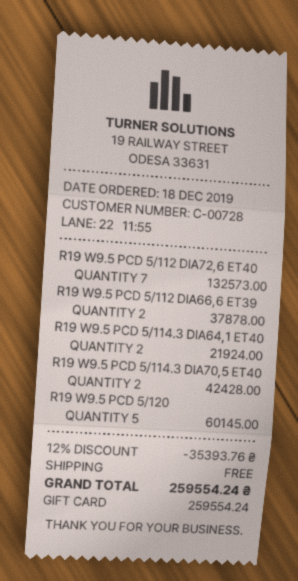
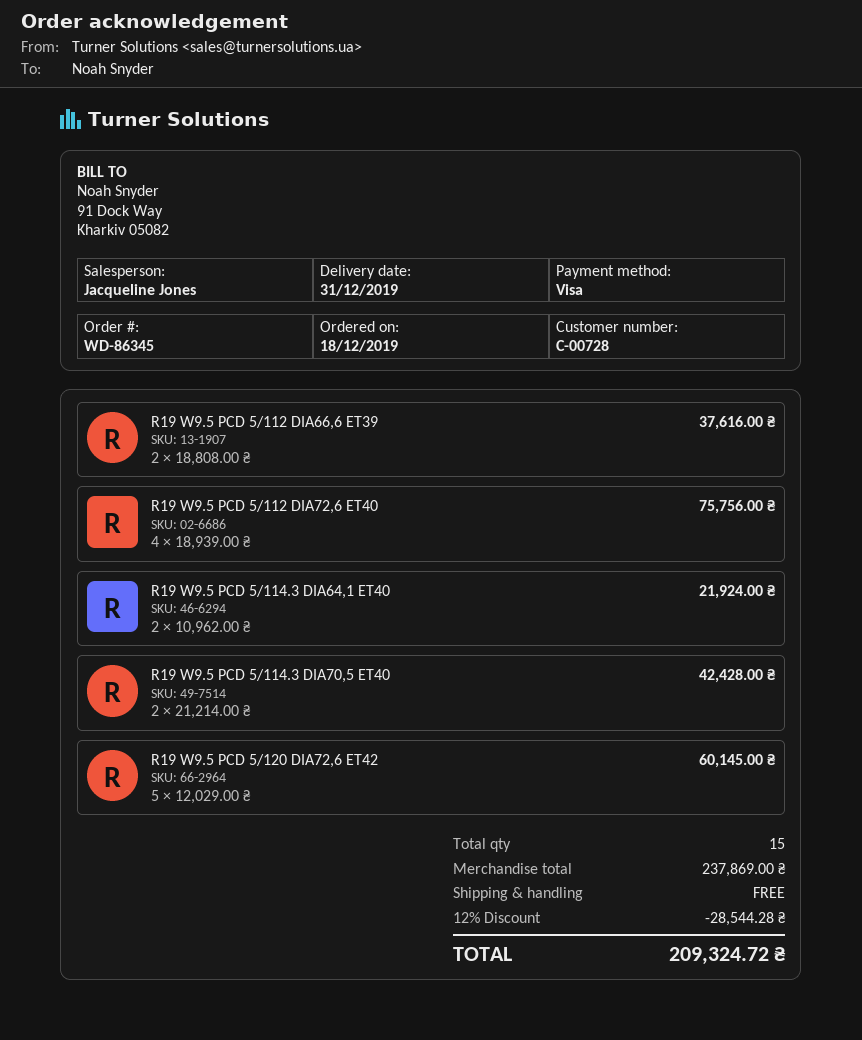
payment method: gift card -> Visa
R19 W9.5 PCD 5/112 DIA72,6 ET40: 7 for 132573.00 -> 4 for 75756.00
R19 W9.5 PCD 5/112 DIA66,6 ET39: 2 for 37878.00 -> 2 for 37616.00
discount: 12% = 35393.76 -> 12% = 28544.28
total: 259554.24 -> 209324.72

